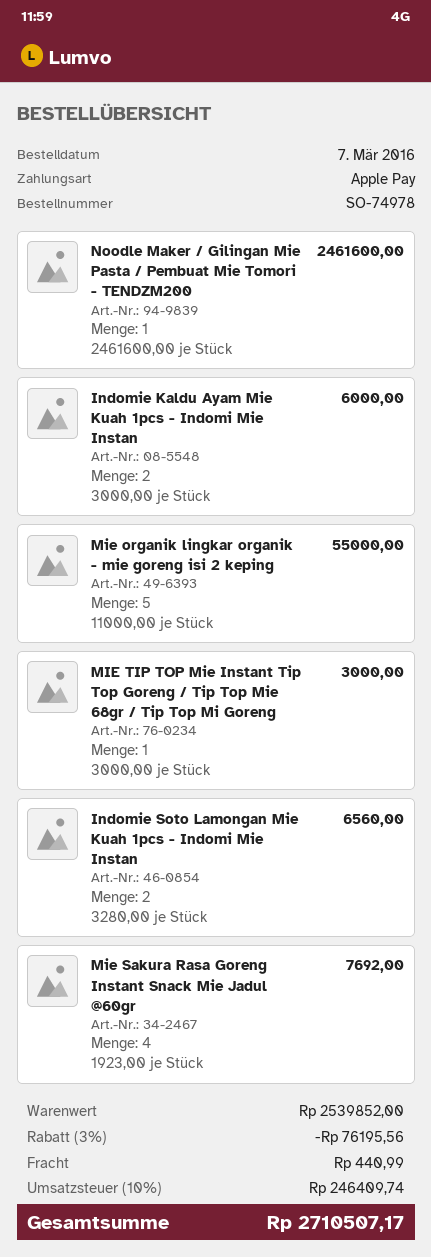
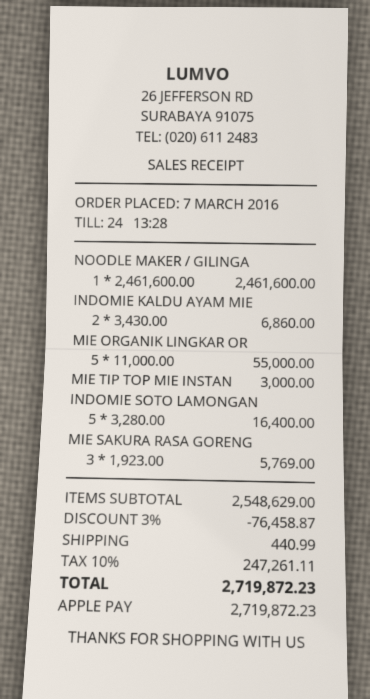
Indomie Kaldu Ayam Mie Kuah 1pcs - Indomi Mie Instan: 2 x 3000.00 = 6000.00 -> 2 x 3430.00 = 6860.00
Indomie Soto Lamongan Mie Kuah 1pcs - Indomi Mie Instan: 2 x 3280.00 = 6560.00 -> 5 x 3280.00 = 16400.00
Mie Sakura Rasa Goreng Instant Snack Mie Jadul @60gr: 4 x 1923.00 = 7692.00 -> 3 x 1923.00 = 5769.00
subtotal: 2539852.00 -> 2548629.00
discount: 3% = 76195.56 -> 3% = 76458.87
tax: 10% = 246409.74 -> 10% = 247261.11
total: 2710507.17 -> 2719872.23

